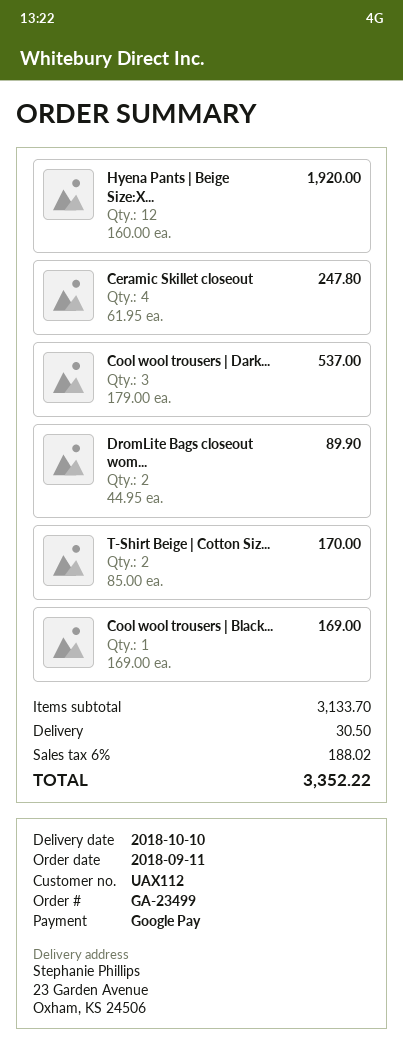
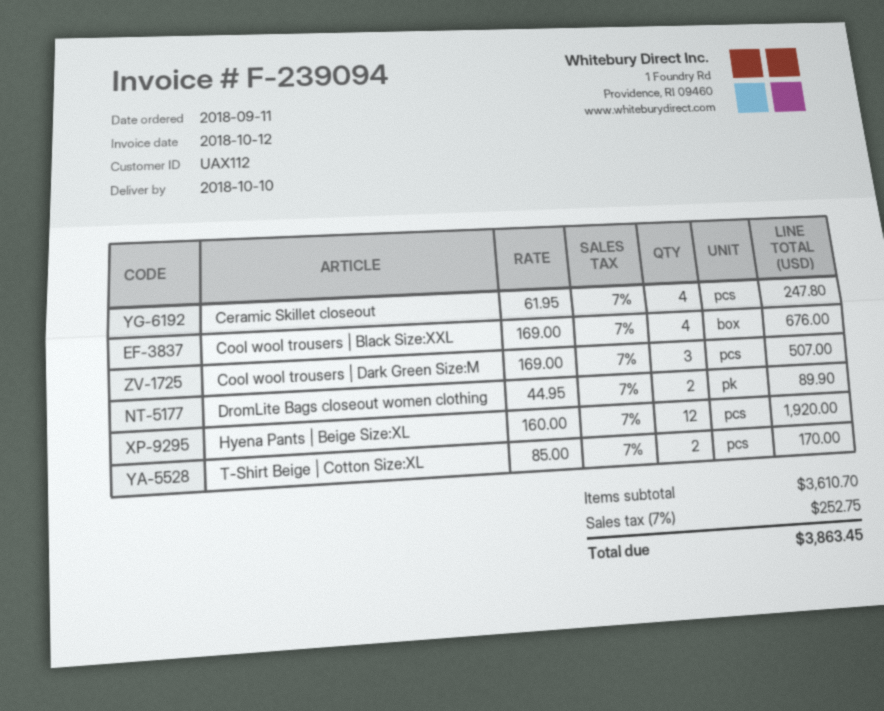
Cool wool trousers | Dark...: 3 x 179.00 = 537.00 -> 3 x 169.00 = 507.00
Cool wool trousers | Black...: 1 x 169.00 = 169.00 -> 4 x 169.00 = 676.00
subtotal: 3133.70 -> 3610.70
shipping: 30.50 -> none
tax: 6% = 188.02 -> 7% = 252.75
total: 3352.22 -> 3863.45

